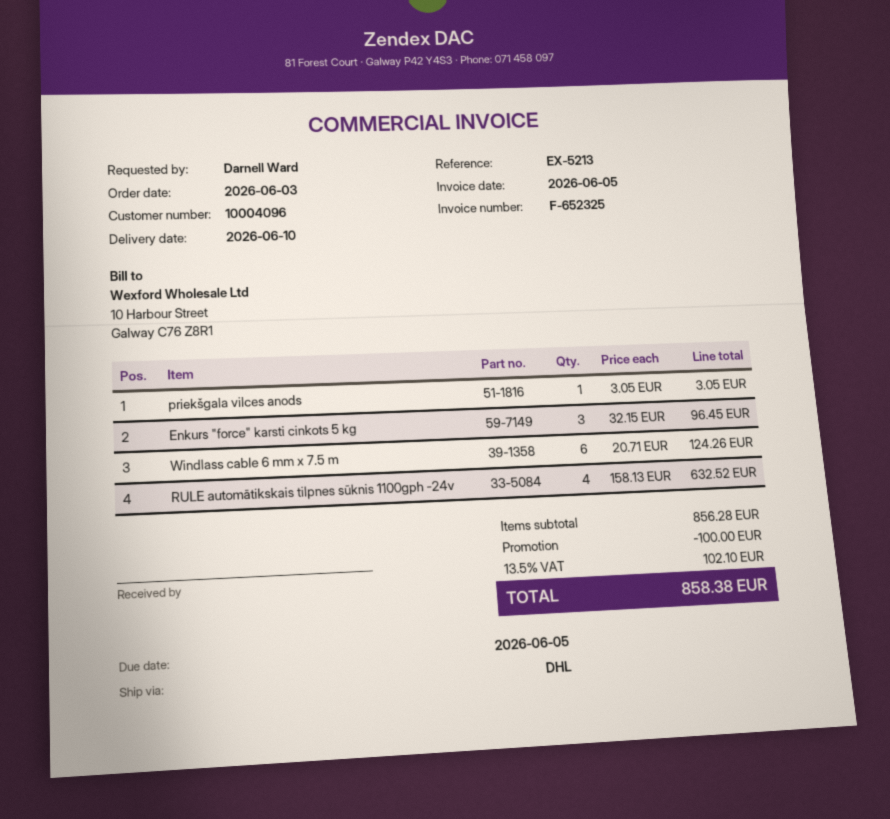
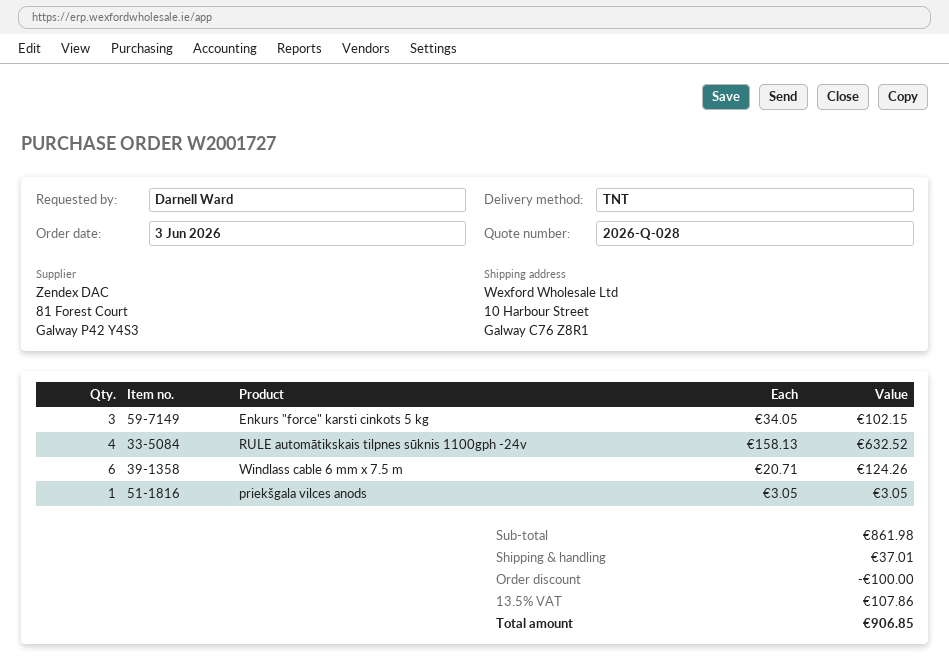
shipping method: DHL -> TNT
Enkurs "force" karsti cinkots 5 kg: 3 x 32.15 = 96.45 -> 3 x 34.05 = 102.15
subtotal: 856.28 -> 861.98
shipping: none -> 37.01
tax: 13.5% = 102.10 -> 13.5% = 107.86
total: 858.38 -> 906.85

